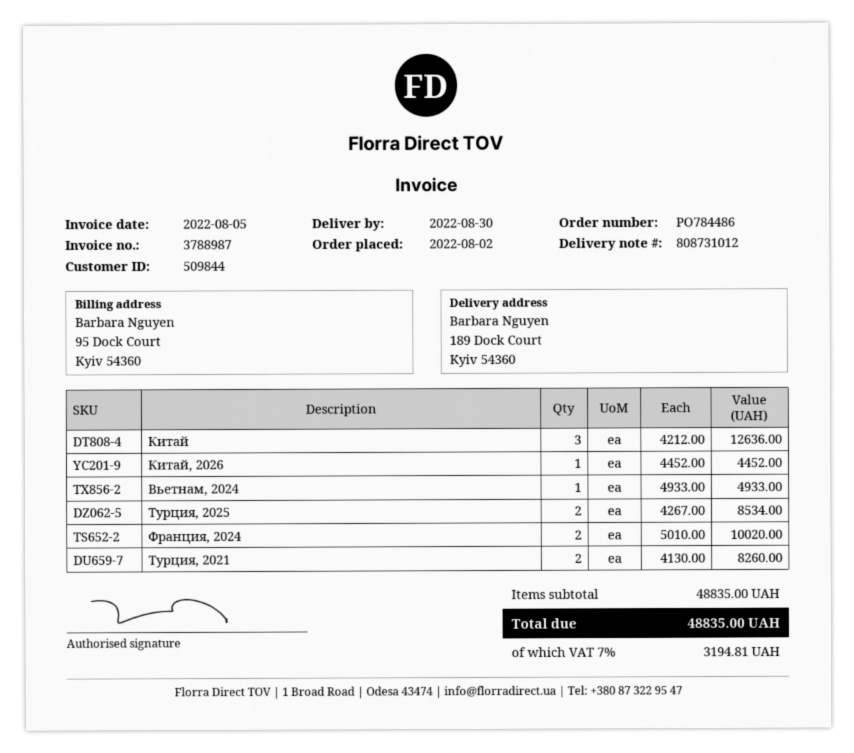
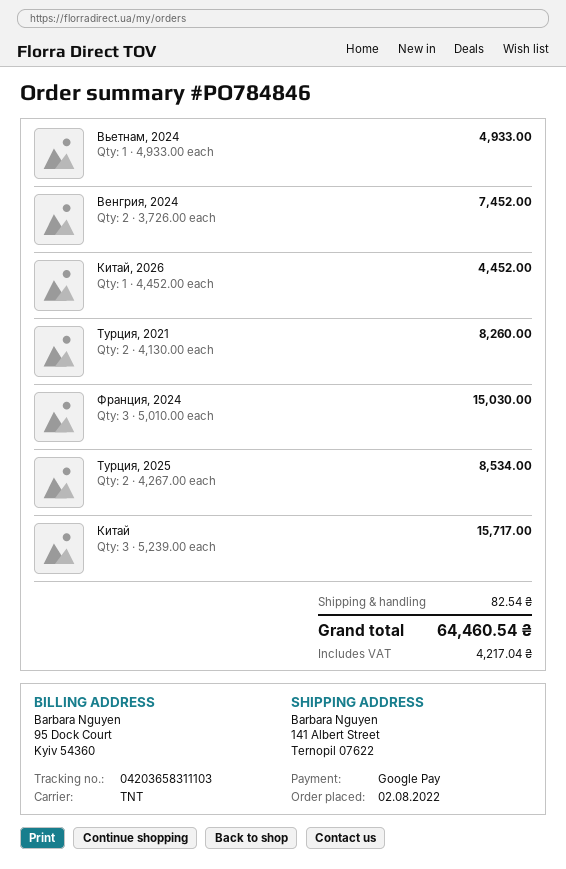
order number: PO784486 -> PO784846
ship to: 189 Dock Court, Kyiv 54360 -> 141 Albert Street, Ternopil 07622
Китай: 3 x 4212.00 = 12636.00 -> 3 x 5239.00 = 15717.00
Франция, 2024: 2 x 5010.00 = 10020.00 -> 3 x 5010.00 = 15030.00
Венгрия, 2024: none -> 2 x 3726.00 = 7452.00
shipping: none -> 82.54
tax: 3194.81 -> 4217.04
total: 48835.00 -> 64460.54

